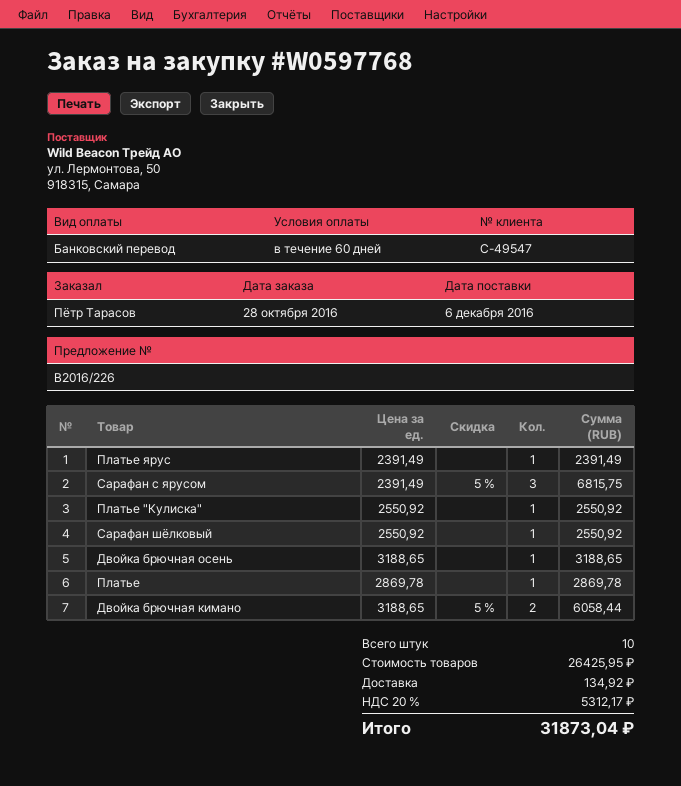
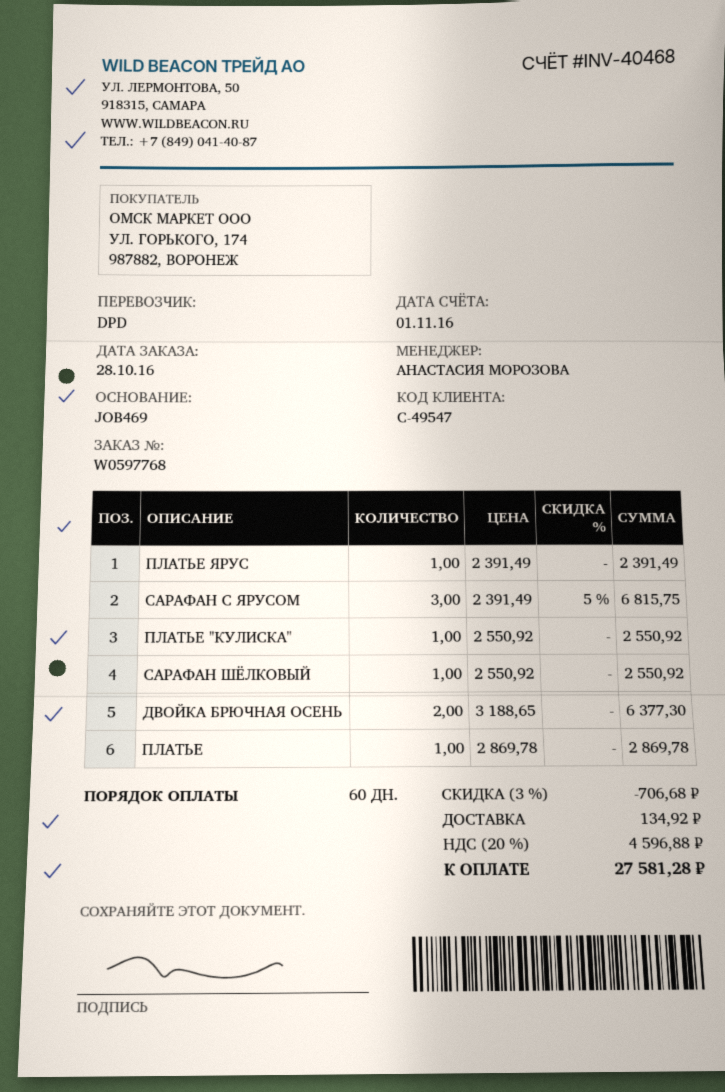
Двойка брючная осень: 1 x 3188.65 = 3188.65 -> 2 x 3188.65 = 6377.30
Двойка брючная кимано: 2 x 3188.65 - 5% = 6058.44 -> none
discount: none -> 3% = 706.68
tax: 20% = 5312.17 -> 20% = 4596.88
total: 31873.04 -> 27581.28

